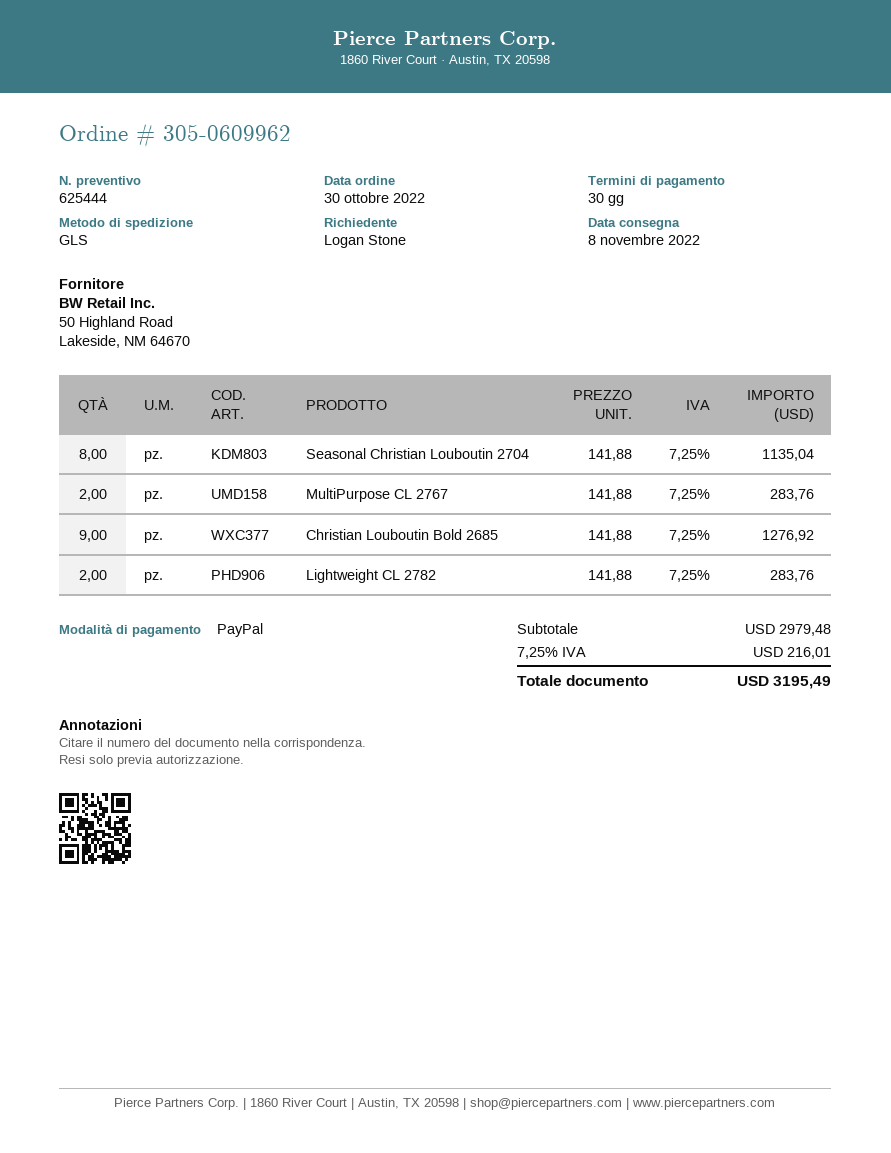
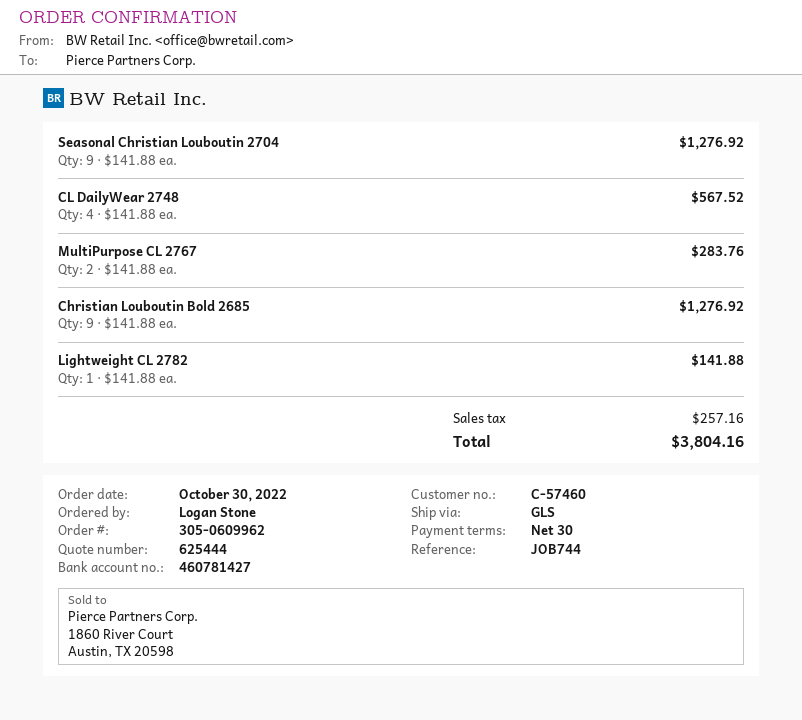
Seasonal Christian Louboutin 2704: 8 x 141.88 = 1135.04 -> 9 x 141.88 = 1276.92
Lightweight CL 2782: 2 x 141.88 = 283.76 -> 1 x 141.88 = 141.88
CL DailyWear 2748: none -> 4 x 141.88 = 567.52
tax: 216.01 -> 257.16
total: 3195.49 -> 3804.16

